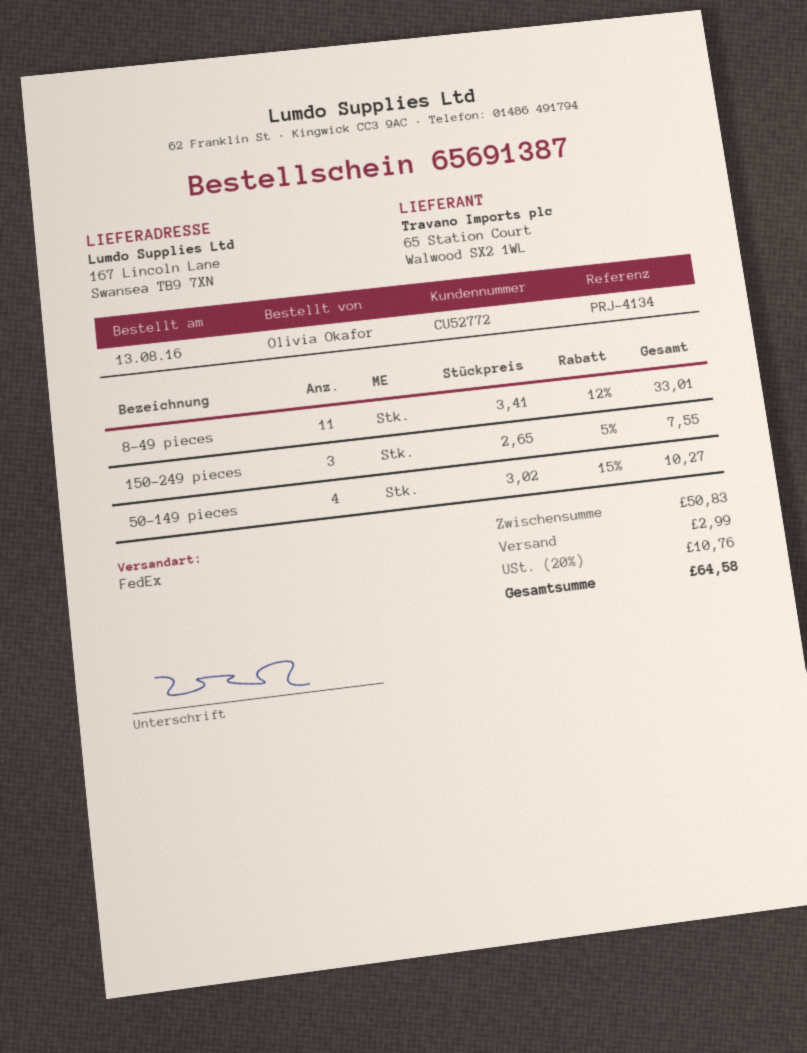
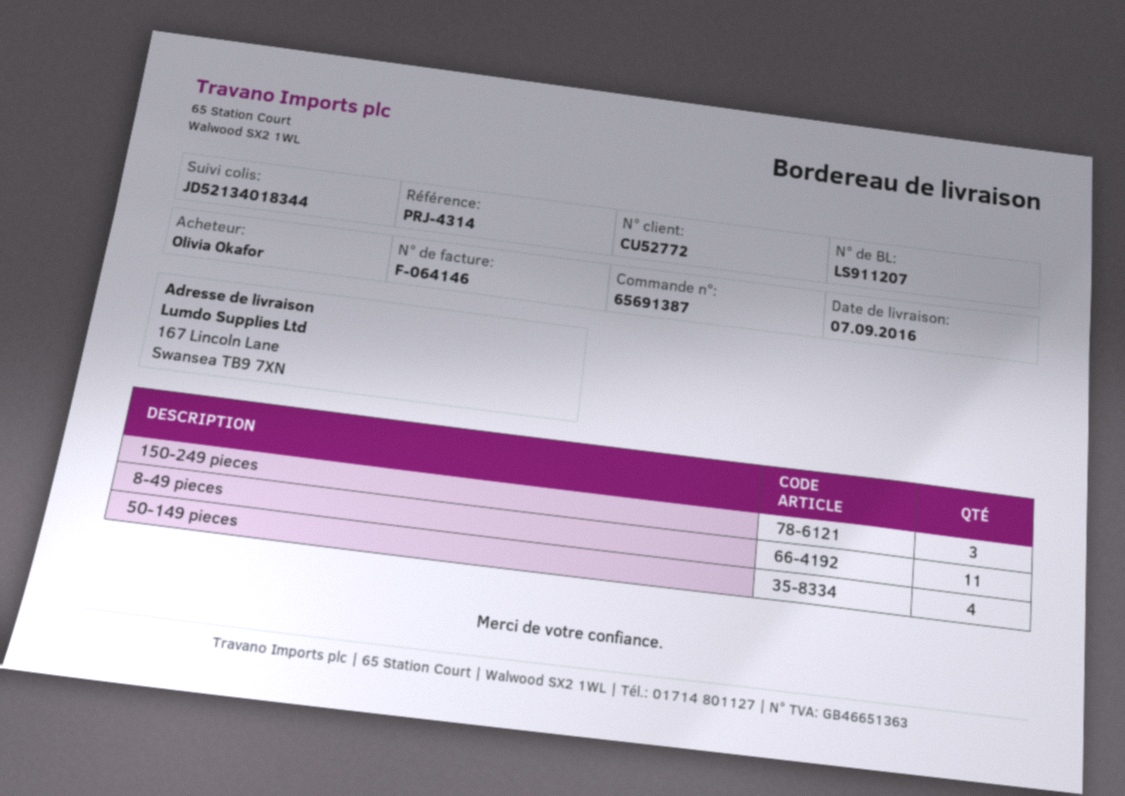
reference: PRJ-4134 -> PRJ-4314

